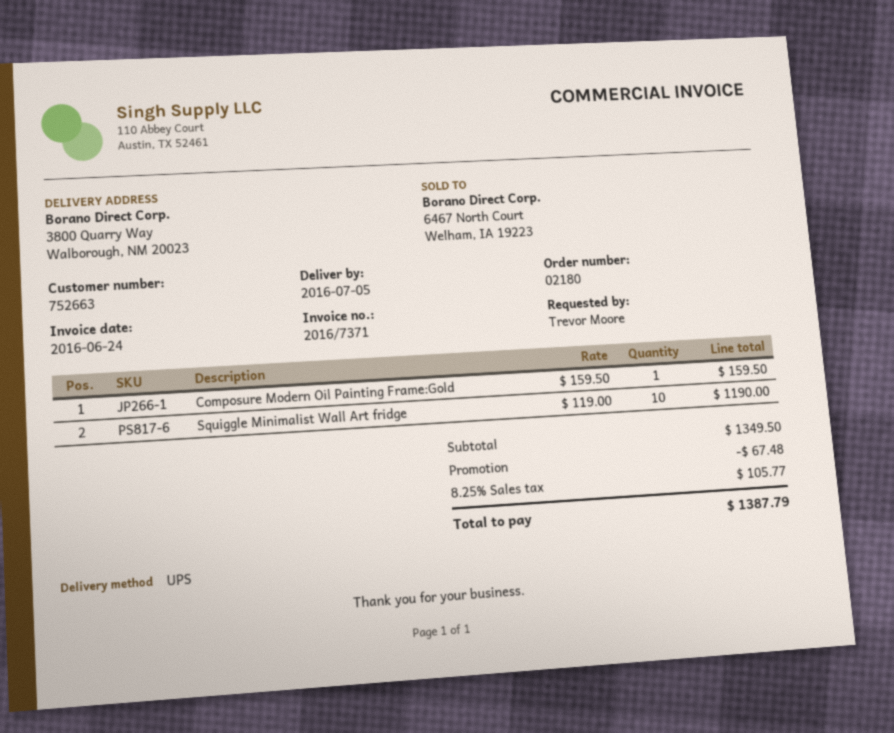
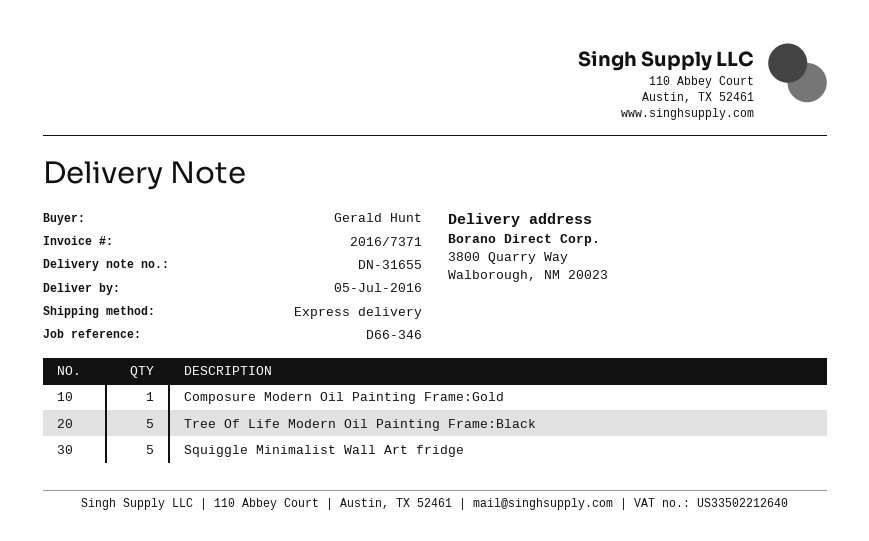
ordered by: Trevor Moore -> Gerald Hunt
shipping method: UPS -> express
Squiggle Minimalist Wall Art fridge: 10 -> 5
Tree Of Life Modern Oil Painting Frame:Black: none -> 5

